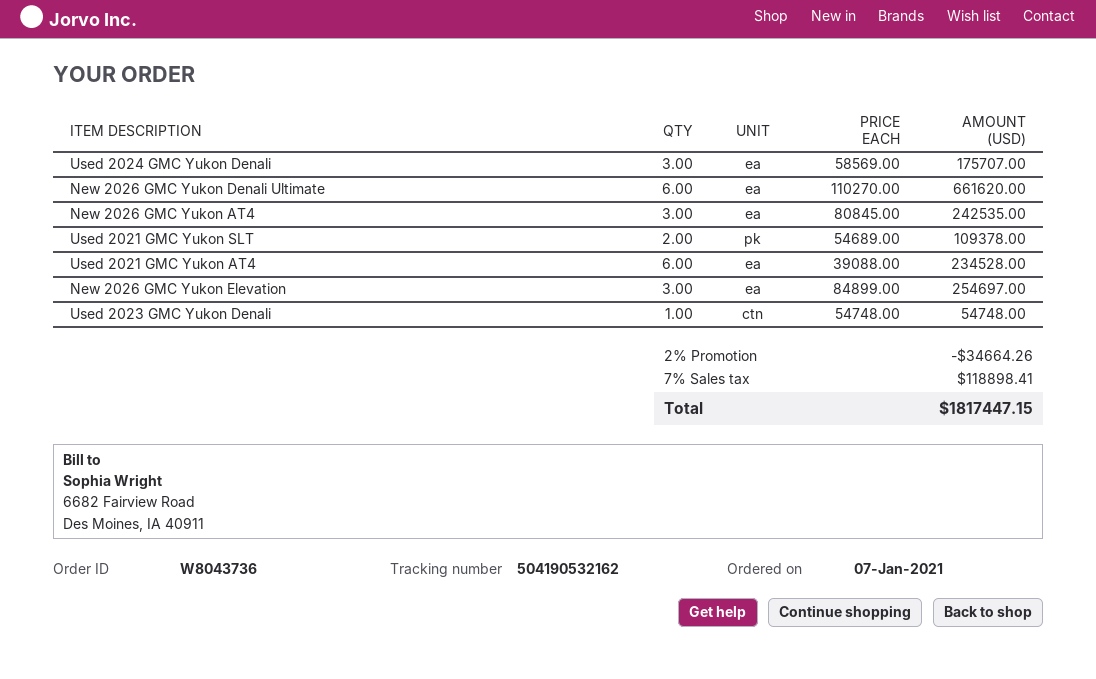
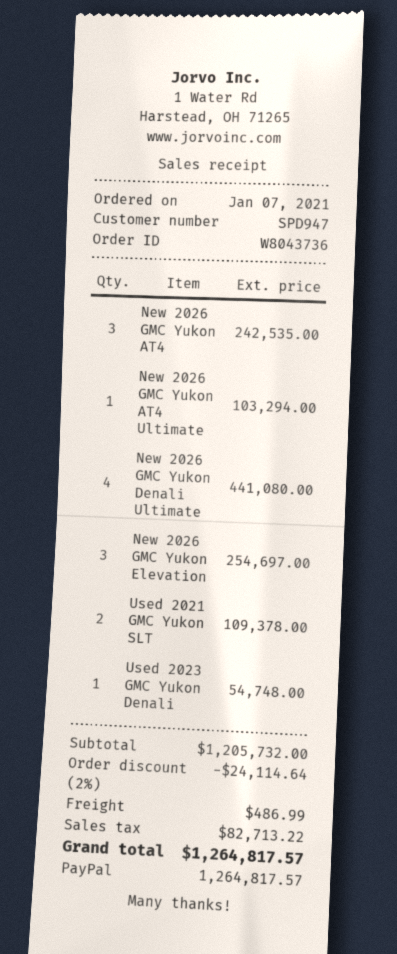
Used 2024 GMC Yukon Denali: 3 for 175707.00 -> none
New 2026 GMC Yukon Denali Ultimate: 6 for 661620.00 -> 4 for 441080.00
Used 2021 GMC Yukon AT4: 6 for 234528.00 -> none
New 2026 GMC Yukon AT4 Ultimate: none -> 1 for 103294.00
discount: 2% = 34664.26 -> 2% = 24114.64
shipping: none -> 486.99
tax: 118898.41 -> 82713.22
total: 1817447.15 -> 1264817.57

